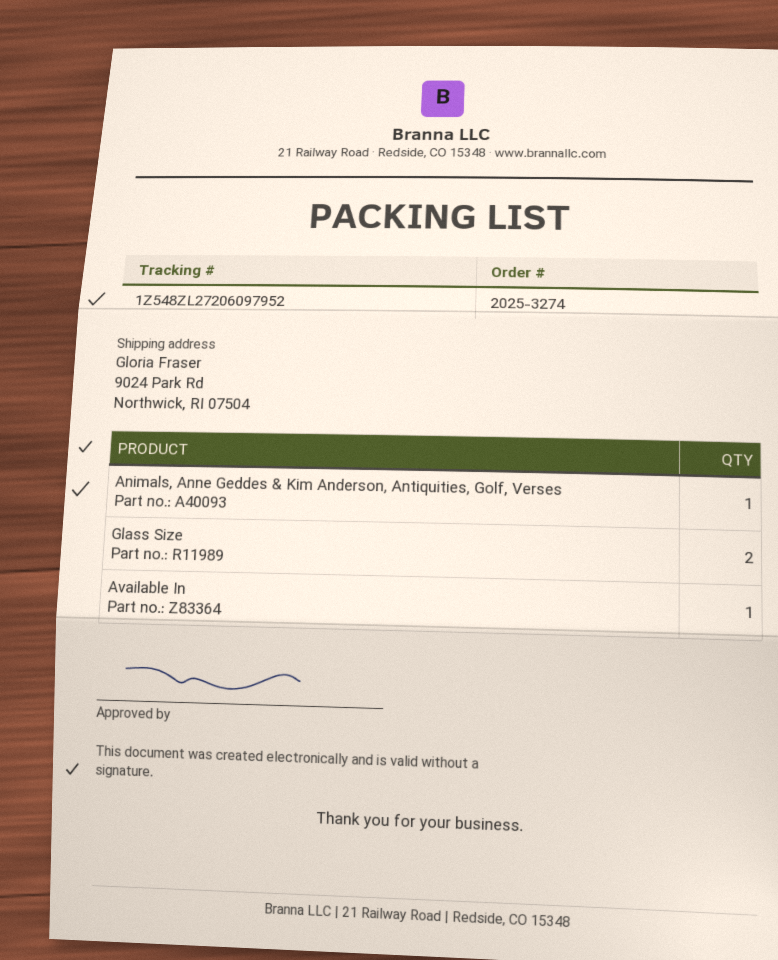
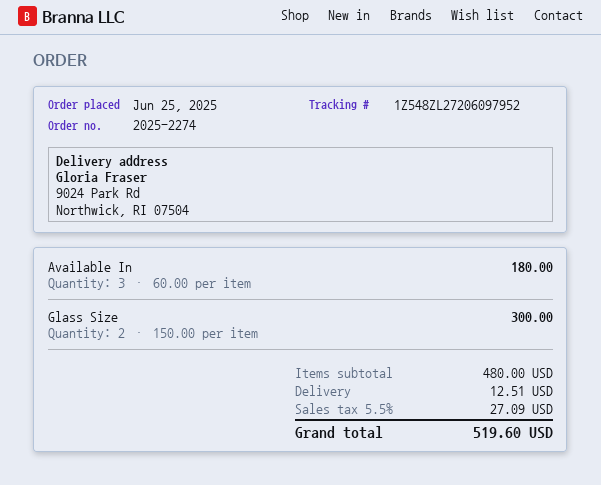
order number: 2025-3274 -> 2025-2274
Animals, Anne Geddes & Kim Anderson, Antiquities, Golf, Verses: 1 -> none
Available In: 1 -> 3

